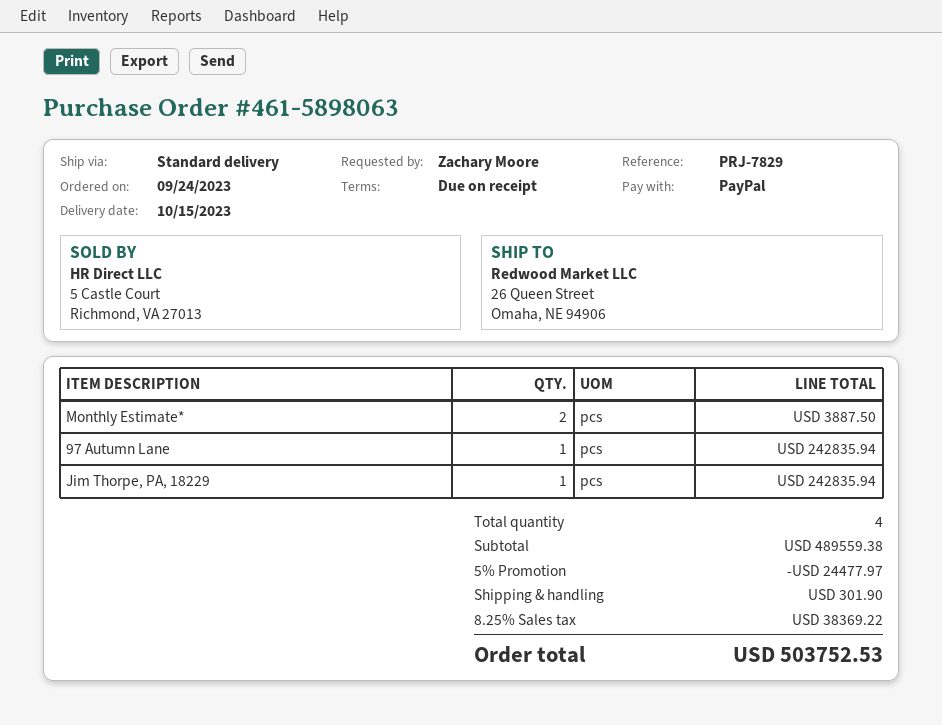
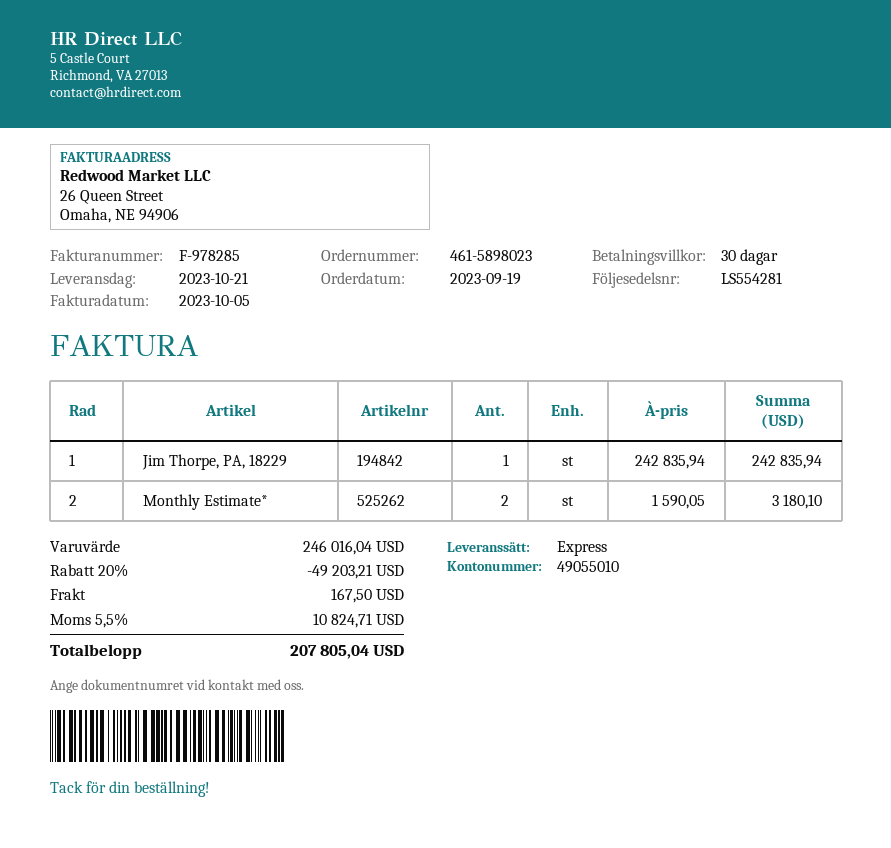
order number: 461-5898063 -> 461-5898023
order date: 2023-09-24 -> 2023-09-19
delivery date: 2023-10-15 -> 2023-10-21
payment terms: on receipt -> 30 days
shipping method: standard -> express
Monthly Estimate*: 2 for 3887.50 -> 2 for 3180.10
97 Autumn Lane: 1 for 242835.94 -> none
subtotal: 489559.38 -> 246016.04
discount: 5% = 24477.97 -> 20% = 49203.21
shipping: 301.90 -> 167.50
tax: 8.25% = 38369.22 -> 5.5% = 10824.71
total: 503752.53 -> 207805.04

